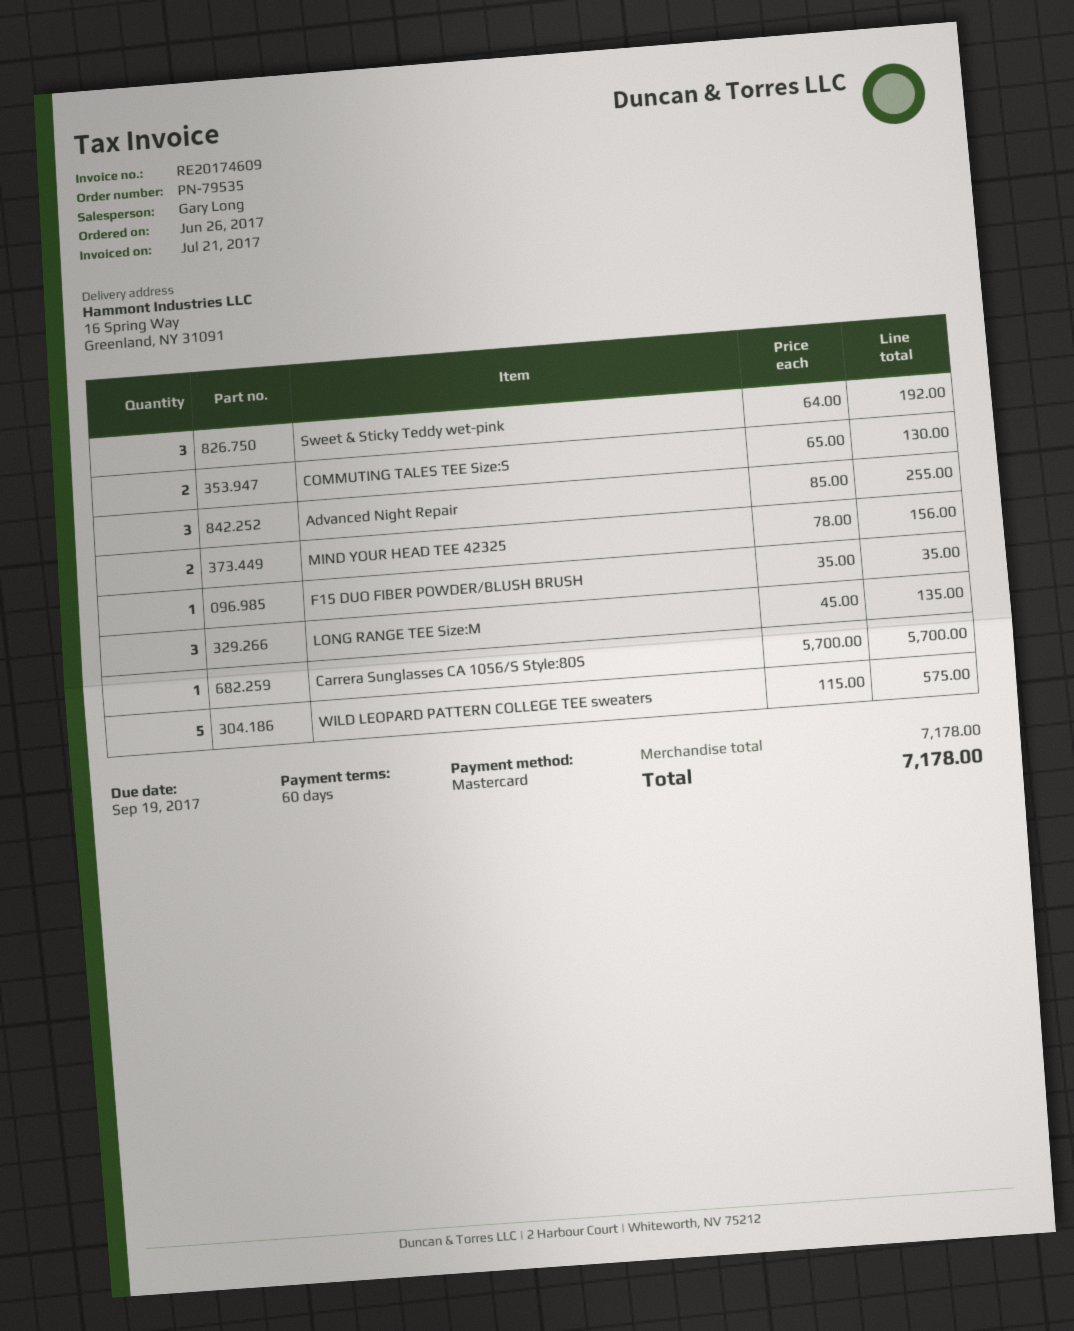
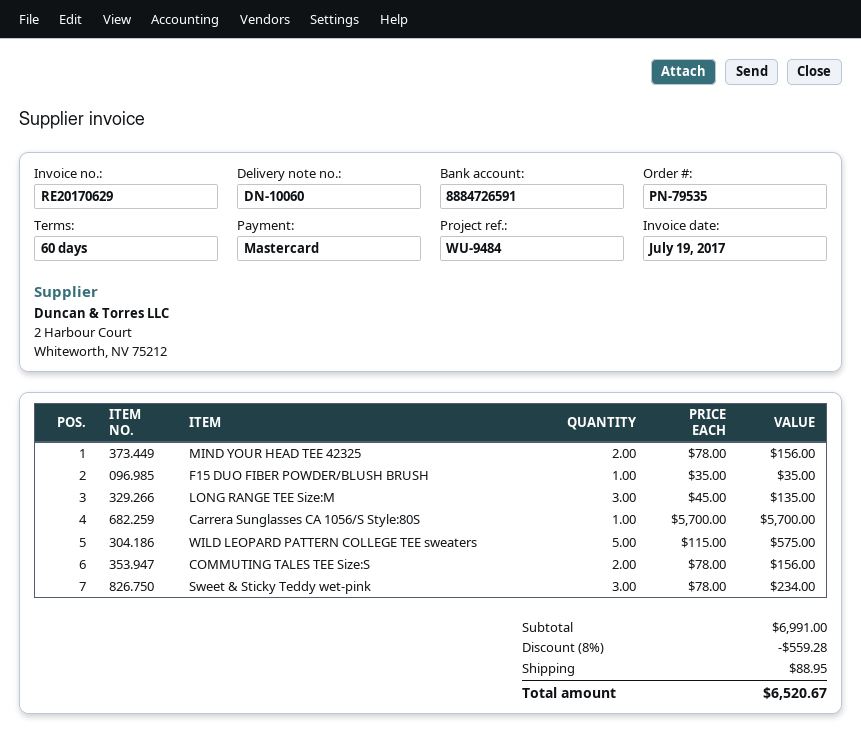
invoice number: RE20174609 -> RE20170629
invoice date: 2017-07-21 -> 2017-07-19
Sweet & Sticky Teddy wet-pink: 3 x 64.00 = 192.00 -> 3 x 78.00 = 234.00
COMMUTING TALES TEE Size:S: 2 x 65.00 = 130.00 -> 2 x 78.00 = 156.00
Advanced Night Repair: 3 x 85.00 = 255.00 -> none
subtotal: 7178.00 -> 6991.00
discount: none -> 8% = 559.28
shipping: none -> 88.95
total: 7178.00 -> 6520.67

